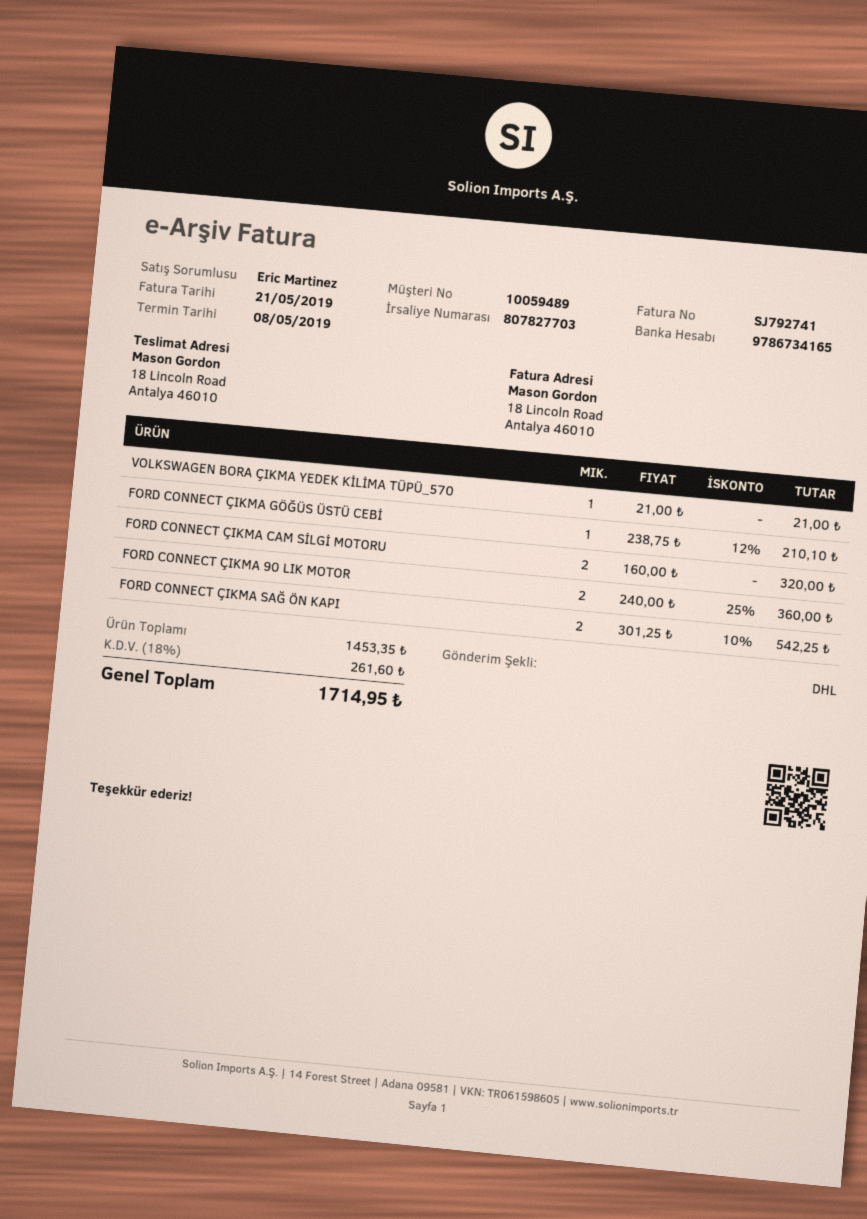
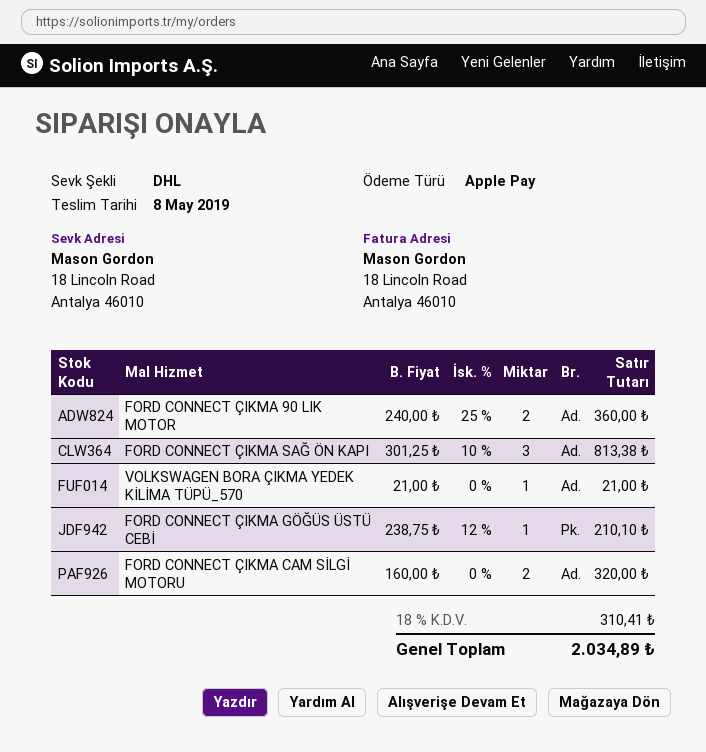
FORD CONNECT ÇIKMA SAĞ ÖN KAPI: 2 x 301.25 - 10% = 542.25 -> 3 x 301.25 - 10% = 813.38
tax: 18% = 261.60 -> 18% = 310.41
total: 1714.95 -> 2034.89

